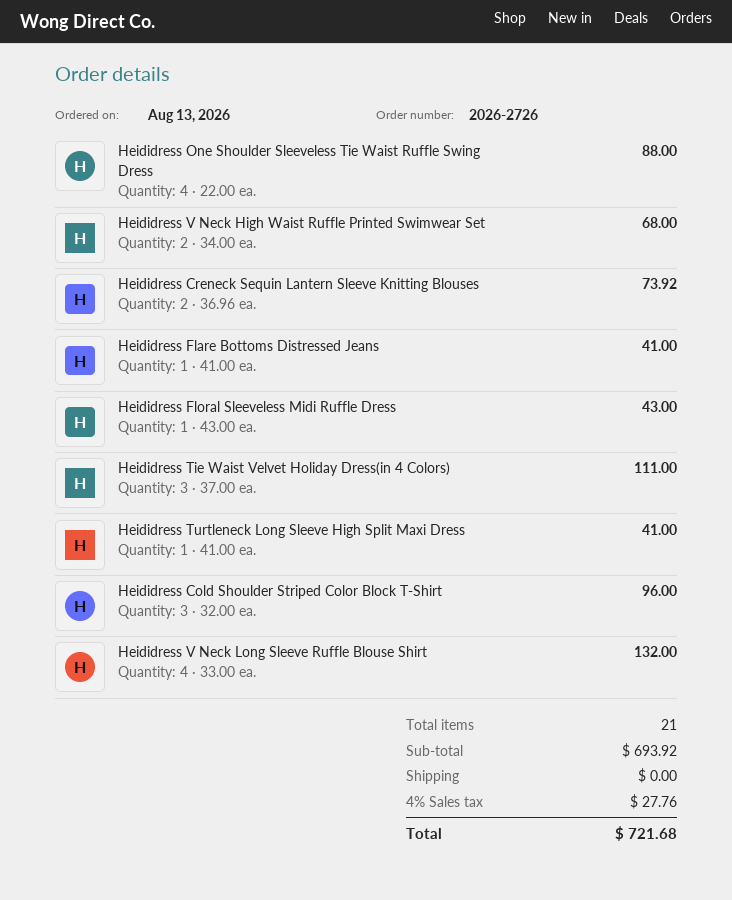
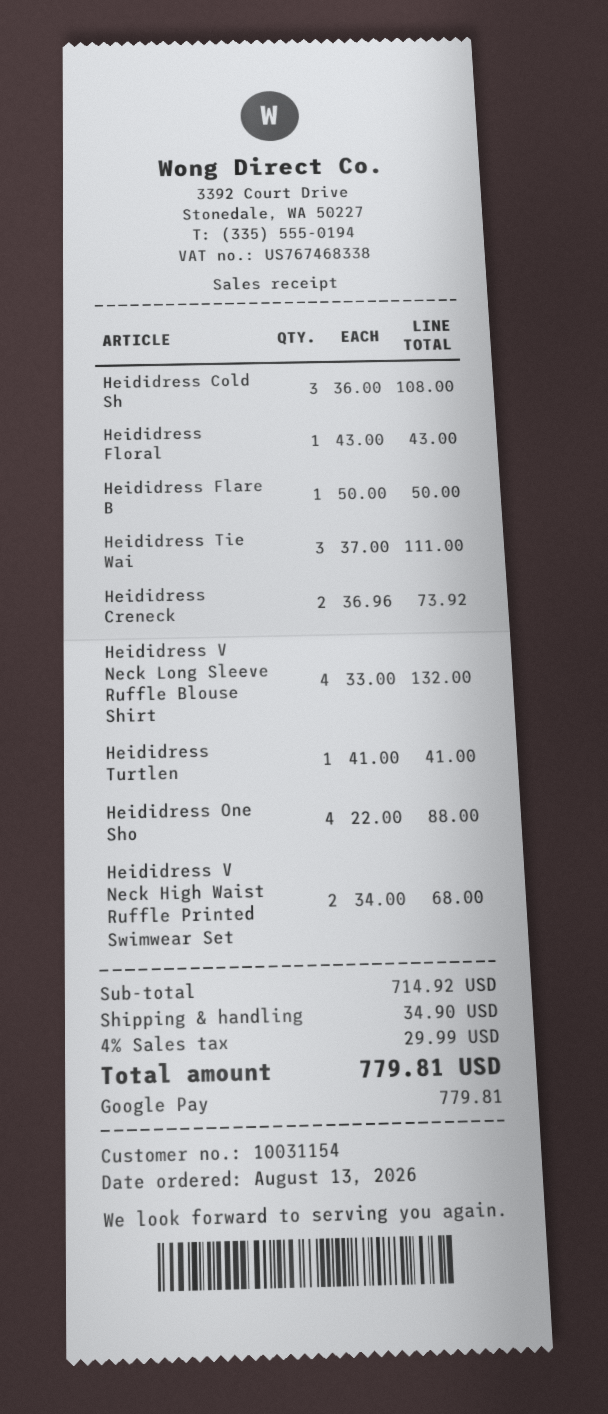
Heididress Flare Bottoms Distressed Jeans: 1 x 41.00 = 41.00 -> 1 x 50.00 = 50.00
Heididress Cold Shoulder Striped Color Block T-Shirt: 3 x 32.00 = 96.00 -> 3 x 36.00 = 108.00
subtotal: 693.92 -> 714.92
shipping: 0.00 -> 34.90
tax: 4% = 27.76 -> 4% = 29.99
total: 721.68 -> 779.81

